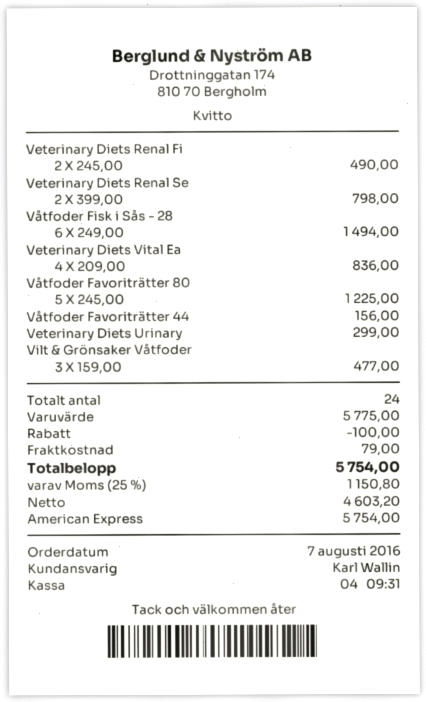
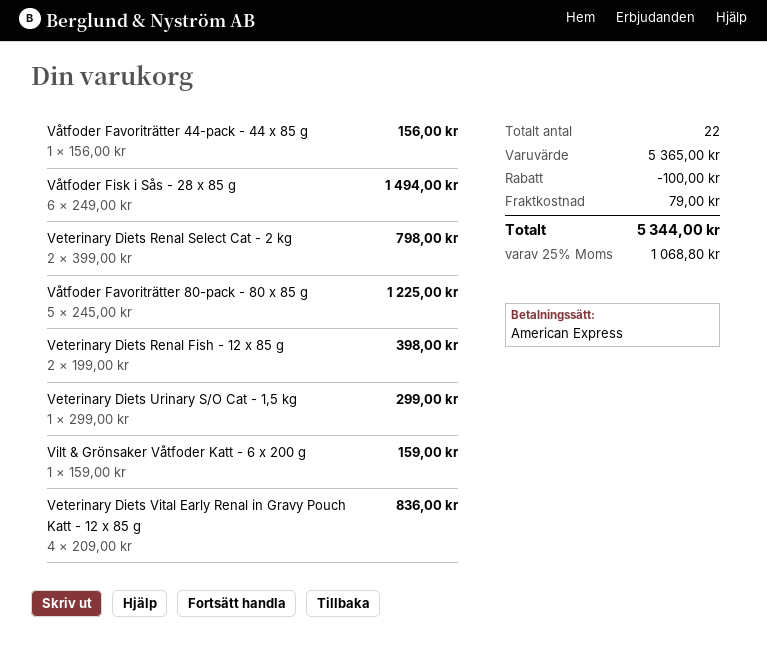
Veterinary Diets Renal Fi: 2 x 245.00 = 490.00 -> 2 x 199.00 = 398.00
Vilt & Grönsaker Våtfoder: 3 x 159.00 = 477.00 -> 1 x 159.00 = 159.00
total quantity: 24 -> 22
subtotal: 5775.00 -> 5365.00
tax: 25% = 1150.80 -> 25% = 1068.80
total: 5754.00 -> 5344.00

